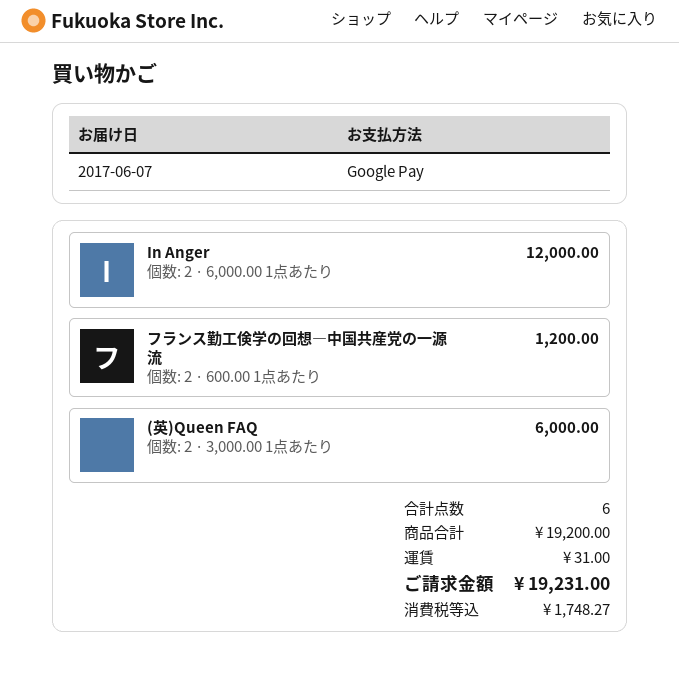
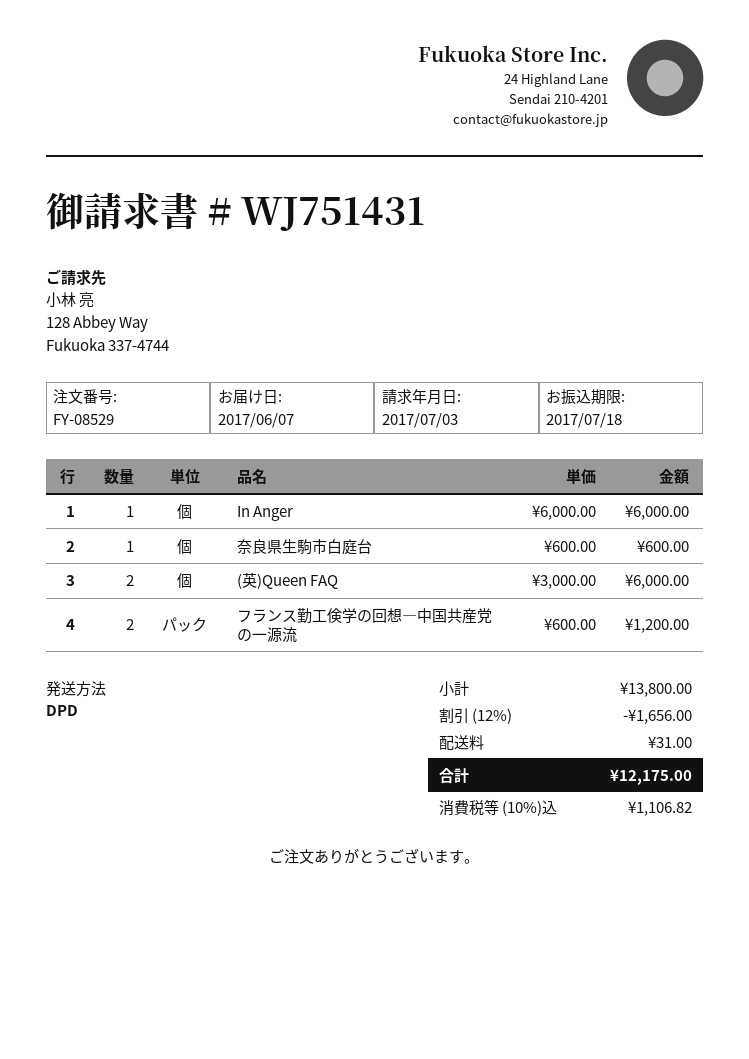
In Anger: 2 x 6000.00 = 12000.00 -> 1 x 6000.00 = 6000.00
奈良県生駒市白庭台: none -> 1 x 600.00 = 600.00
subtotal: 19200.00 -> 13800.00
discount: none -> 12% = 1656.00
tax: 1748.27 -> 1106.82
total: 19231.00 -> 12175.00

